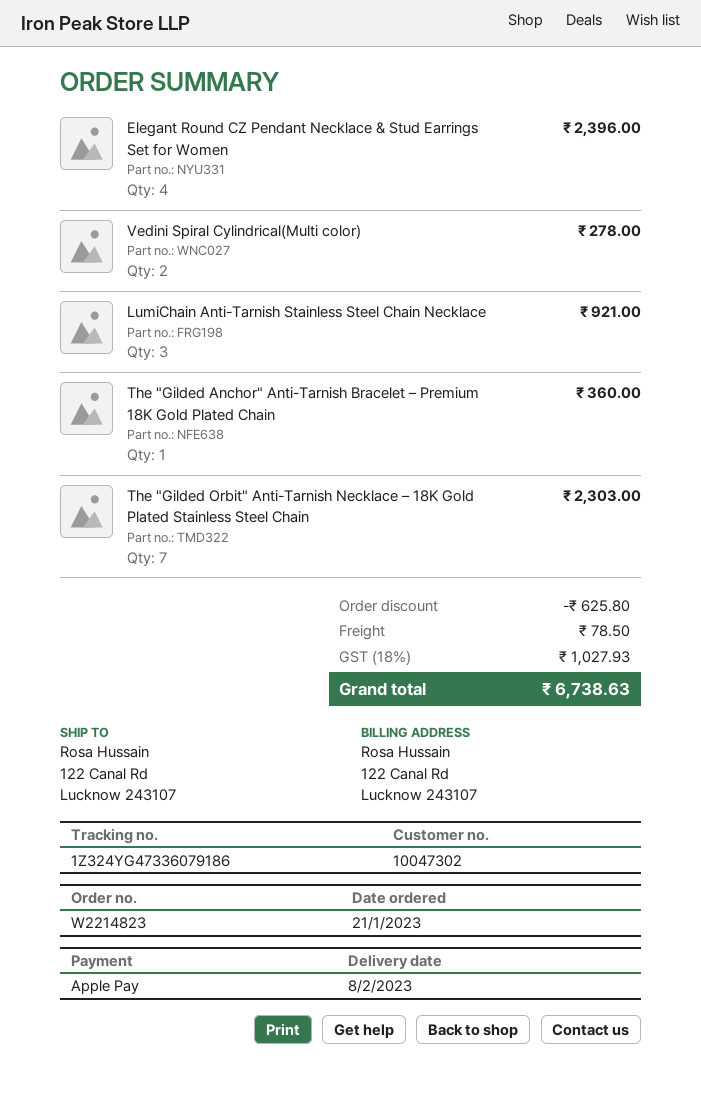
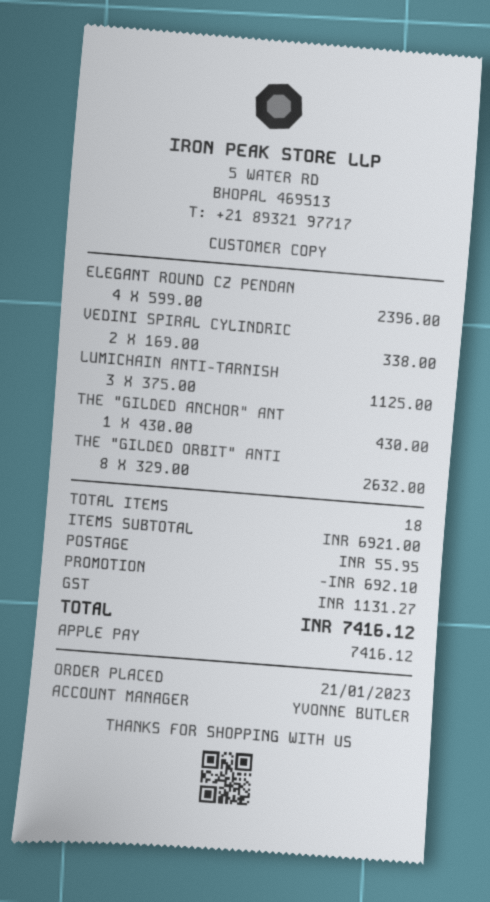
Vedini Spiral Cylindrical(Multi color): 2 for 278.00 -> 2 for 338.00
LumiChain Anti-Tarnish Stainless Steel Chain Necklace: 3 for 921.00 -> 3 for 1125.00
The "Gilded Anchor" Anti-Tarnish Bracelet – Premium 18K Gold Plated Chain: 1 for 360.00 -> 1 for 430.00
The "Gilded Orbit" Anti-Tarnish Necklace – 18K Gold Plated Stainless Steel Chain: 7 for 2303.00 -> 8 for 2632.00
discount: 625.80 -> 692.10
shipping: 78.50 -> 55.95
tax: 1027.93 -> 1131.27
total: 6738.63 -> 7416.12

